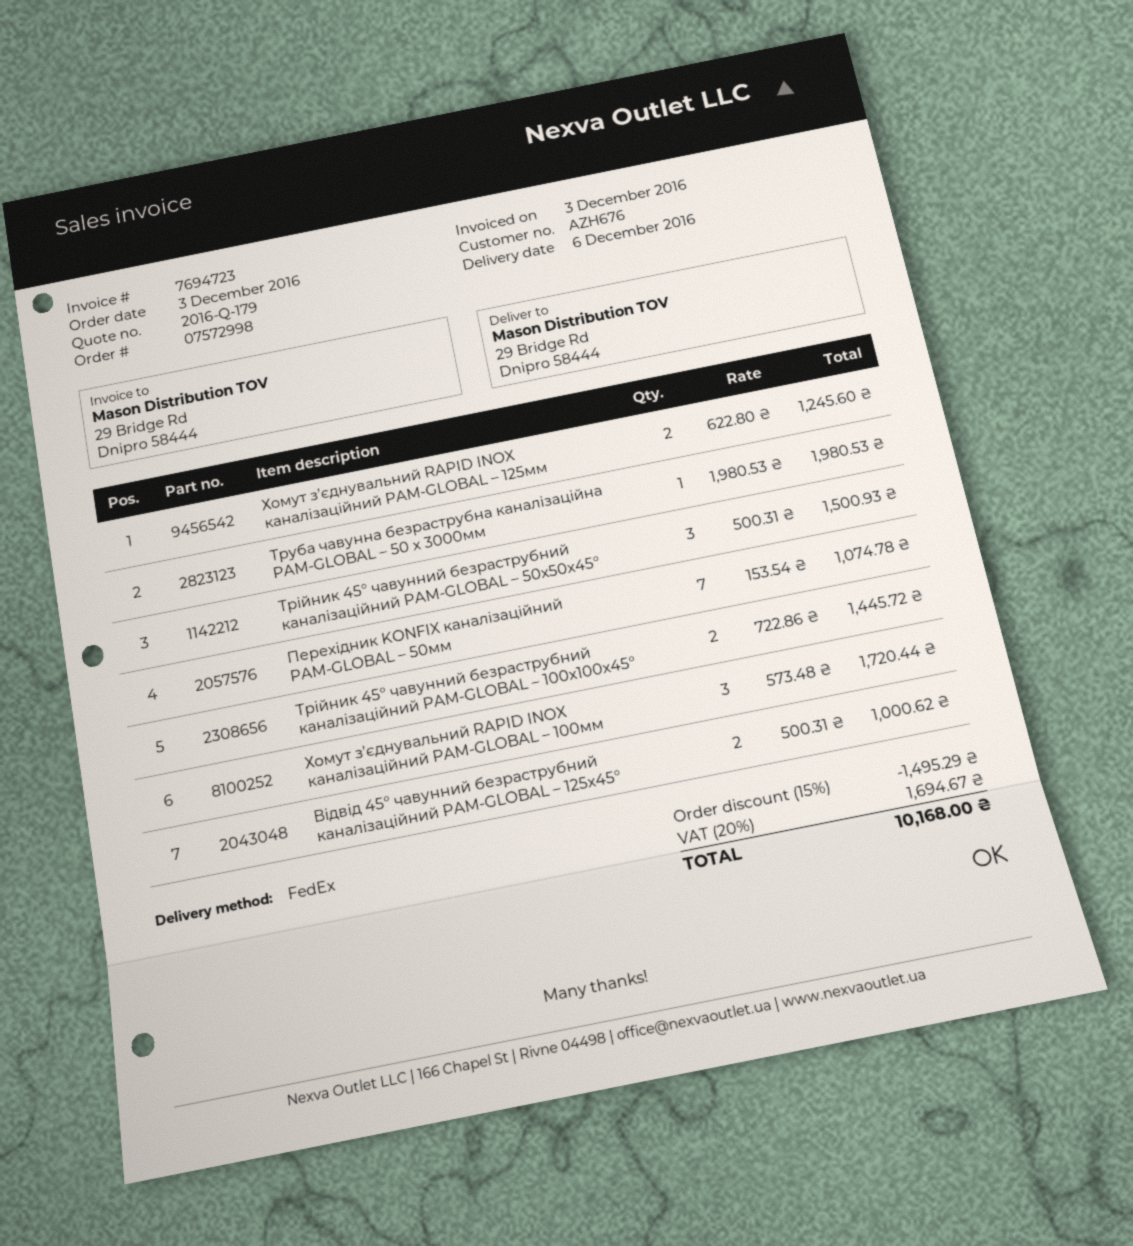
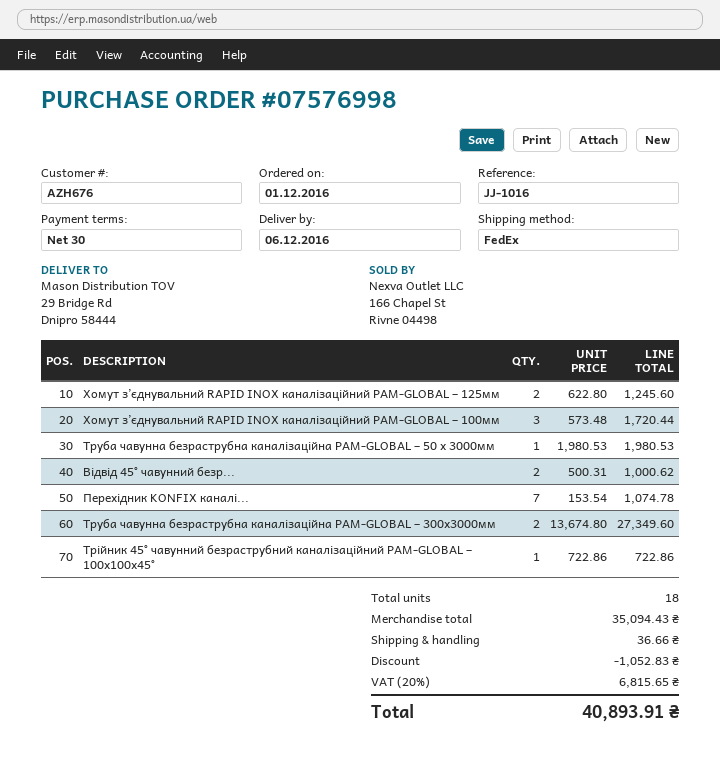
order number: 07572998 -> 07576998
order date: 2016-12-03 -> 2016-12-01
Трійник 45° чавунний безраструбний каналізаційний PAM-GLOBAL – 50х50х45°: 3 x 500.31 = 1500.93 -> none
Трійник 45° чавунний безраструбний каналізаційний PAM-GLOBAL – 100х100х45°: 2 x 722.86 = 1445.72 -> 1 x 722.86 = 722.86
Труба чавунна безраструбна каналізаційна PAM-GLOBAL – 300х3000мм: none -> 2 x 13674.80 = 27349.60
discount: 1495.29 -> 1052.83
shipping: none -> 36.66
tax: 20% = 1694.67 -> 20% = 6815.65
total: 10168.00 -> 40893.91

